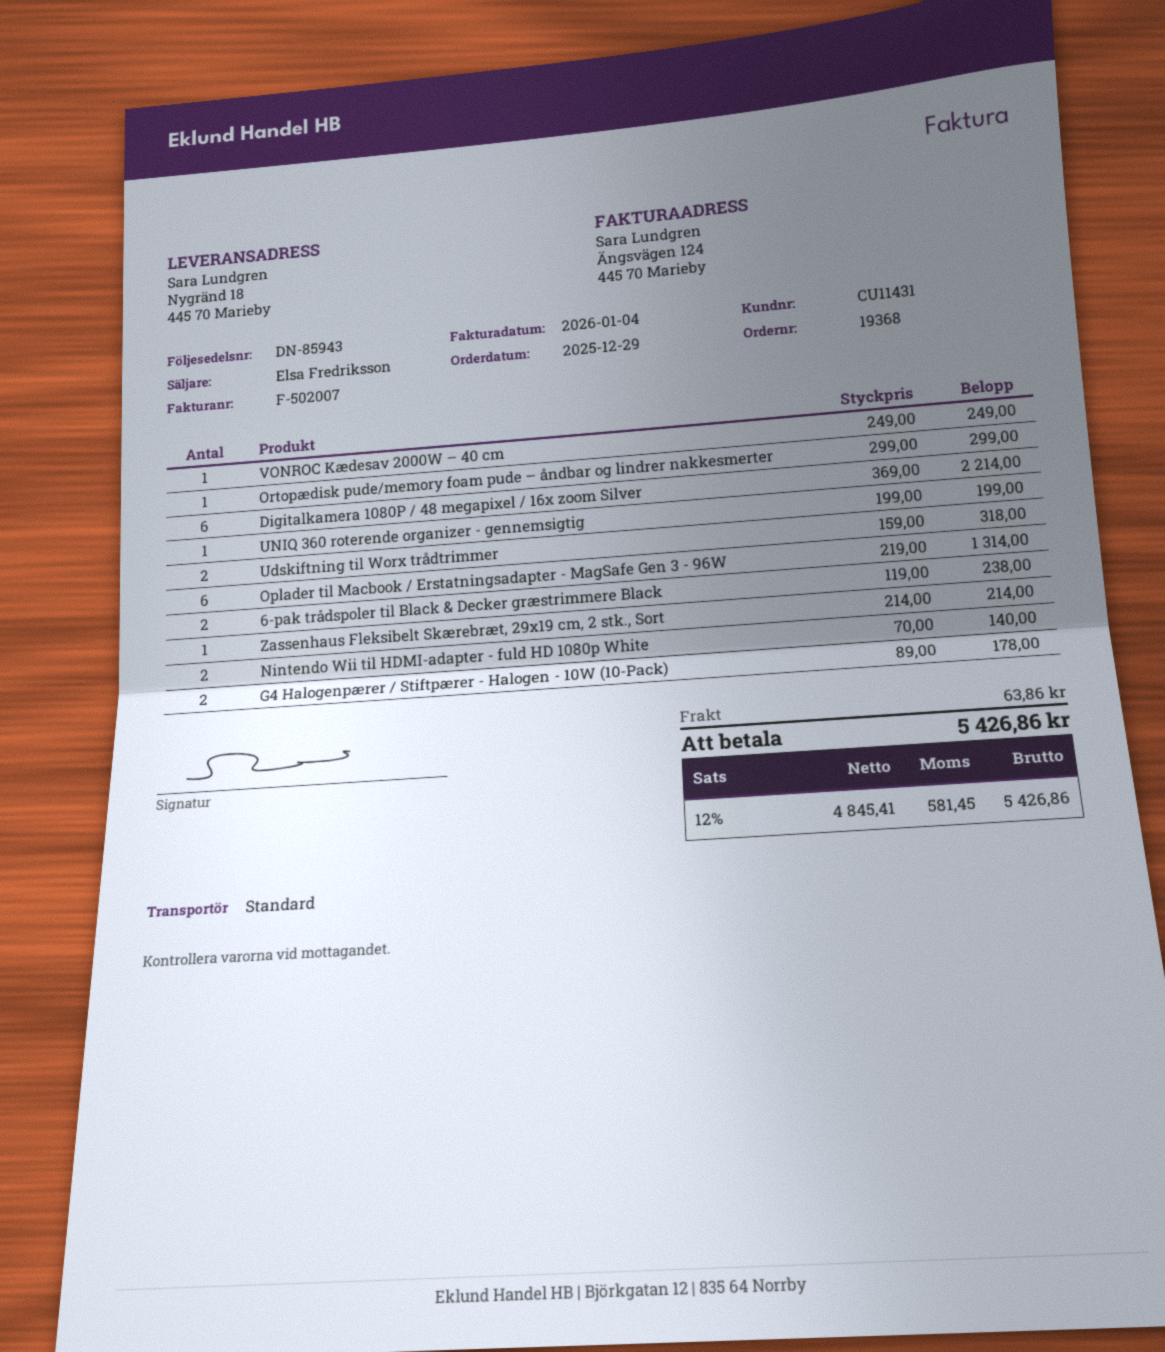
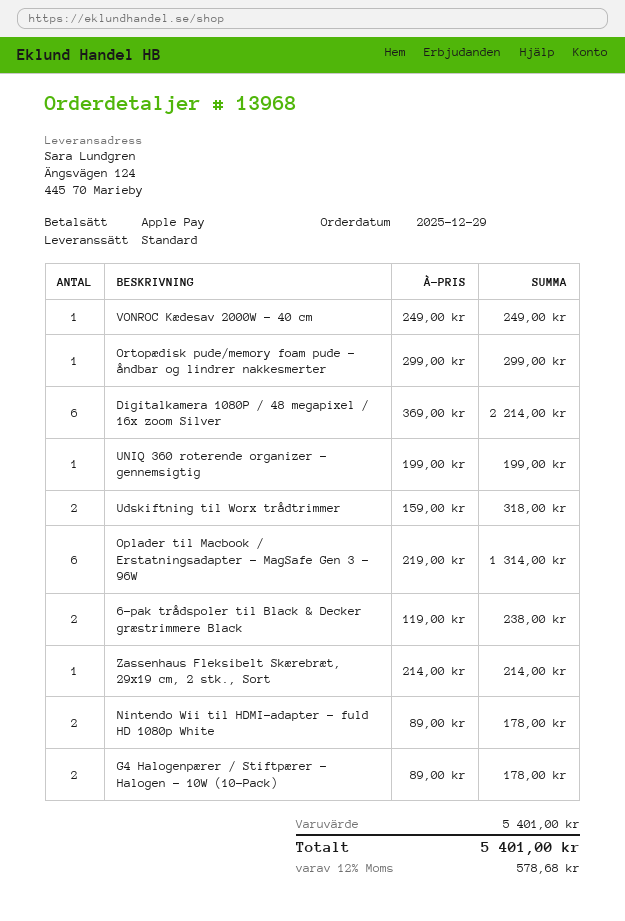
order number: 19368 -> 13968
ship to: Nygränd 18, 445 70 Marieby -> Ängsvägen 124, 445 70 Marieby
Nintendo Wii til HDMI-adapter - fuld HD 1080p White: 2 x 70.00 = 140.00 -> 2 x 89.00 = 178.00
shipping: 63.86 -> none
tax: 12% = 581.45 -> 12% = 578.68
total: 5426.86 -> 5401.00

